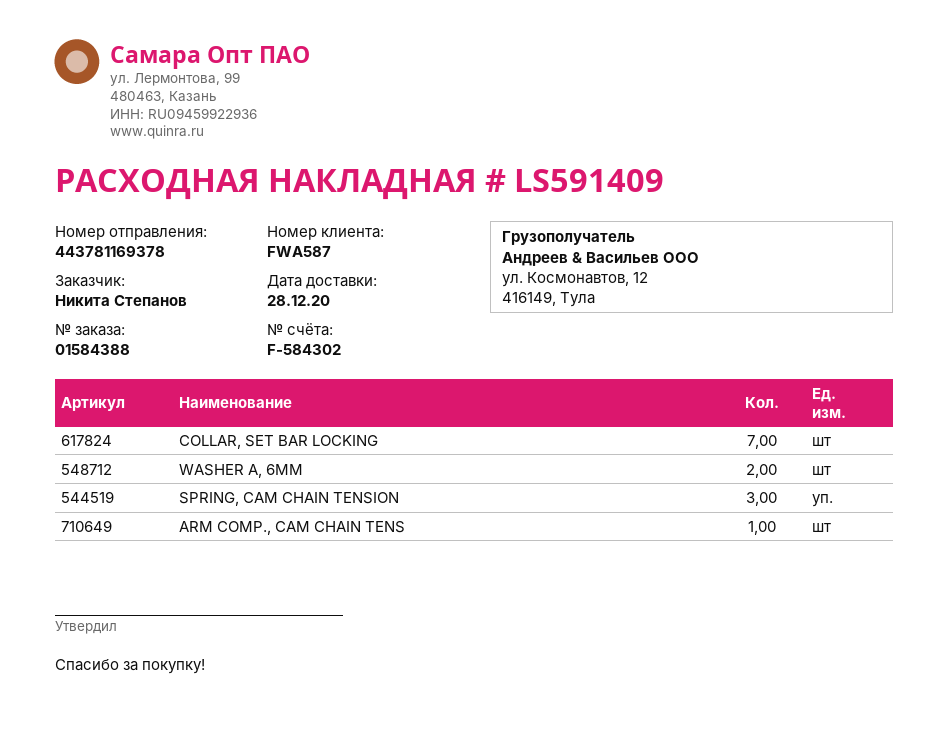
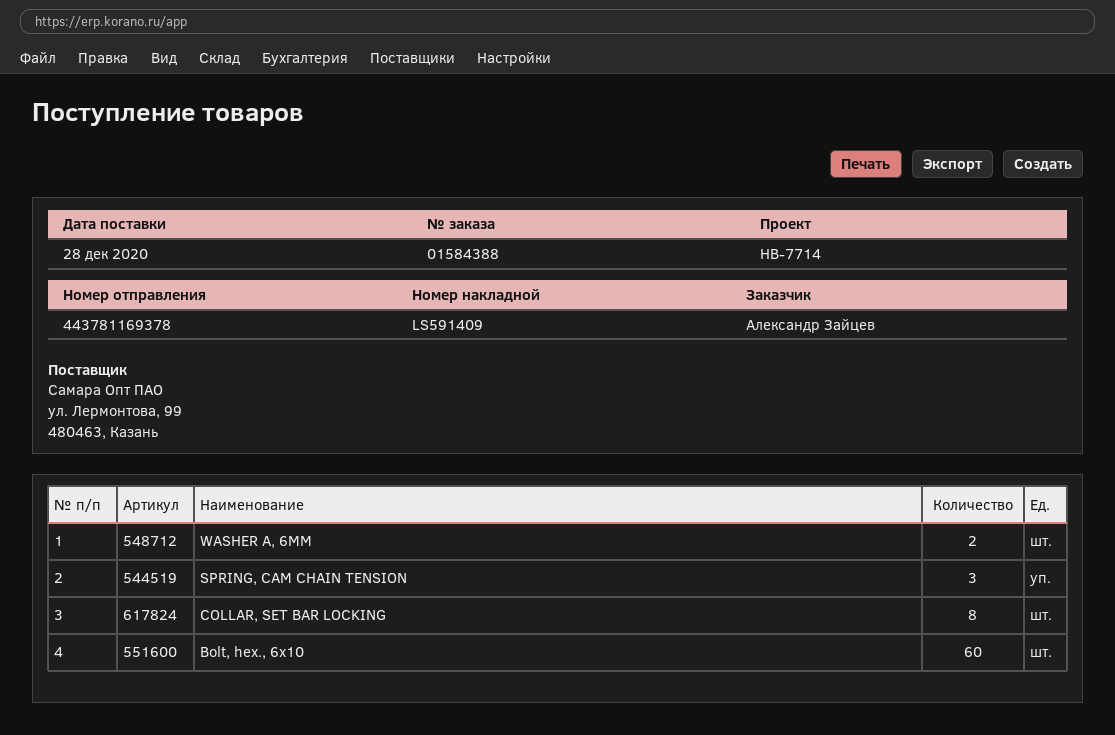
ordered by: Никита Степанов -> Александр Зайцев
COLLAR, SET BAR LOCKING: 7 -> 8
ARM COMP., CAM CHAIN TENS: 1 -> none
Bolt, hex., 6x10: none -> 60

